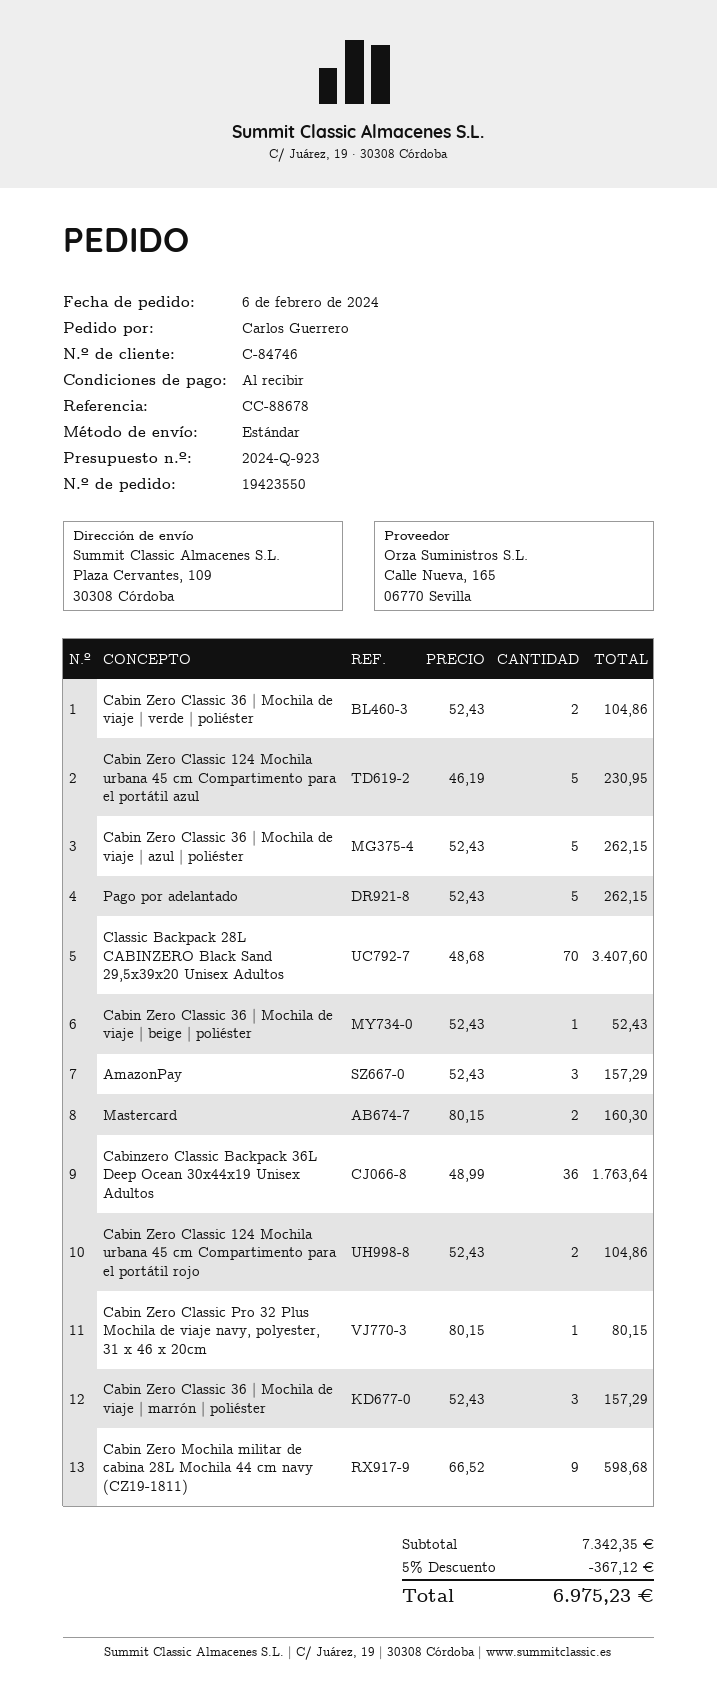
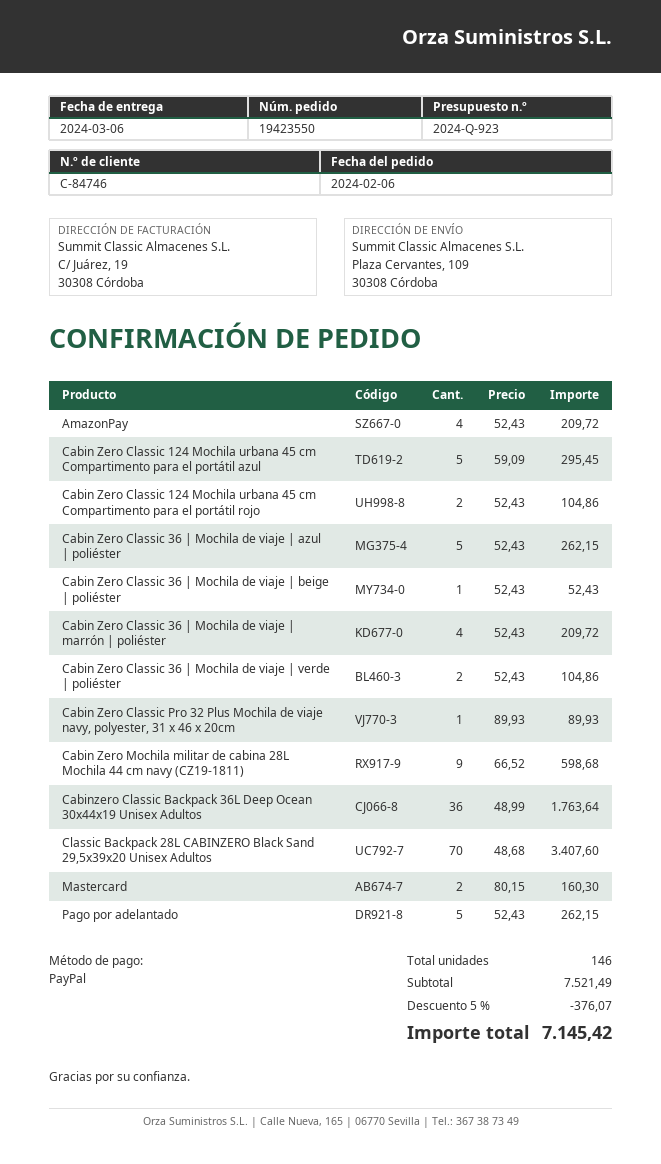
Cabin Zero Classic 124 Mochila urbana 45 cm Compartimento para el portátil azul: 5 x 46.19 = 230.95 -> 5 x 59.09 = 295.45
AmazonPay: 3 x 52.43 = 157.29 -> 4 x 52.43 = 209.72
Cabin Zero Classic Pro 32 Plus Mochila de viaje navy, polyester, 31 x 46 x 20cm: 1 x 80.15 = 80.15 -> 1 x 89.93 = 89.93
Cabin Zero Classic 36 | Mochila de viaje | marrón | poliéster: 3 x 52.43 = 157.29 -> 4 x 52.43 = 209.72
subtotal: 7342.35 -> 7521.49
discount: 5% = 367.12 -> 5% = 376.07
total: 6975.23 -> 7145.42

